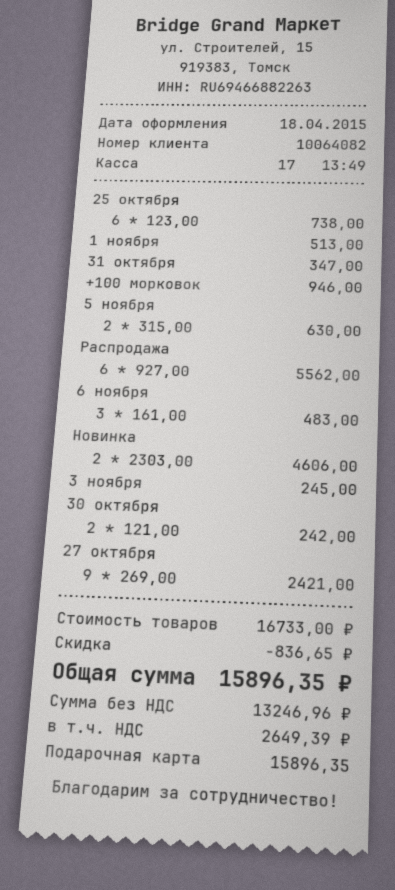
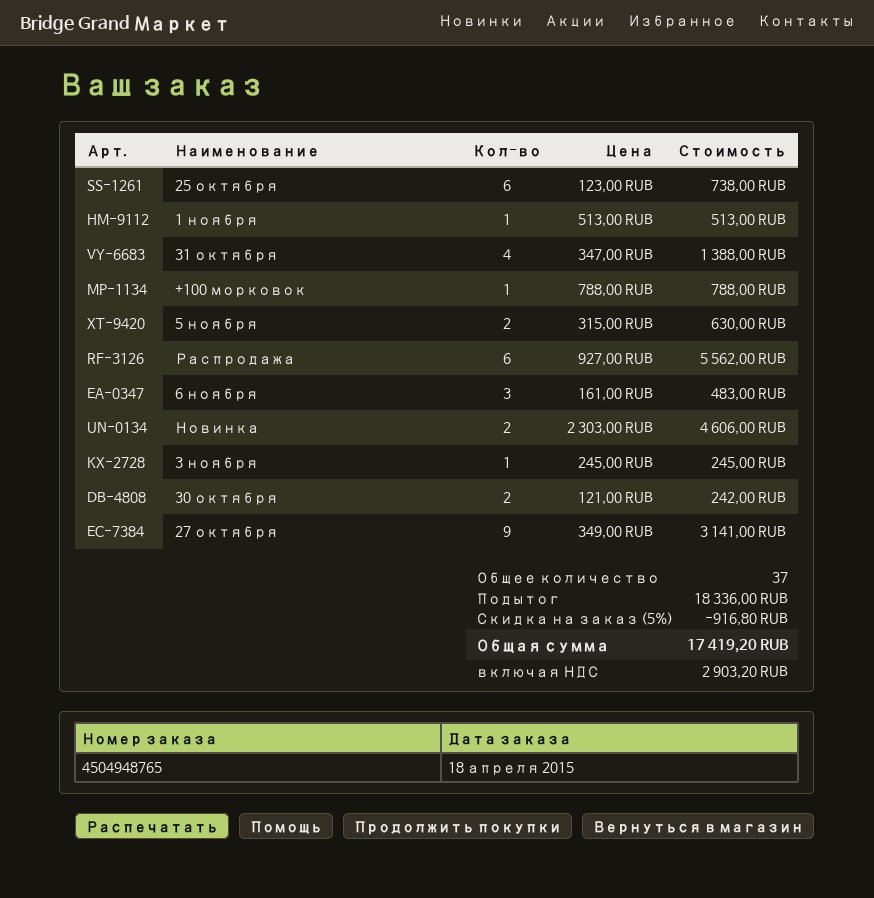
31 октября: 1 x 347.00 = 347.00 -> 4 x 347.00 = 1388.00
+100 морковок: 1 x 946.00 = 946.00 -> 1 x 788.00 = 788.00
27 октября: 9 x 269.00 = 2421.00 -> 9 x 349.00 = 3141.00
subtotal: 16733.00 -> 18336.00
discount: 836.65 -> 916.80
tax: 2649.39 -> 2903.20
total: 15896.35 -> 17419.20

